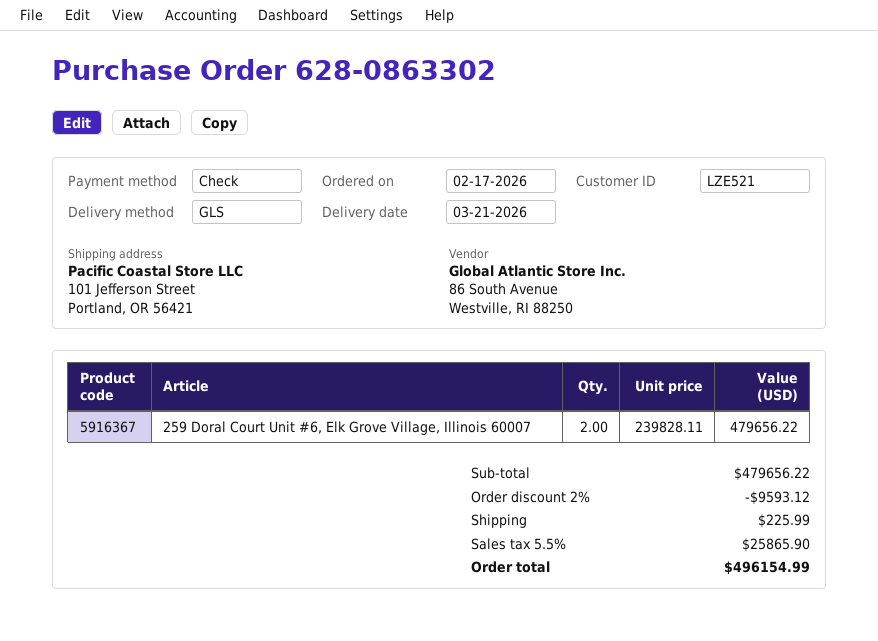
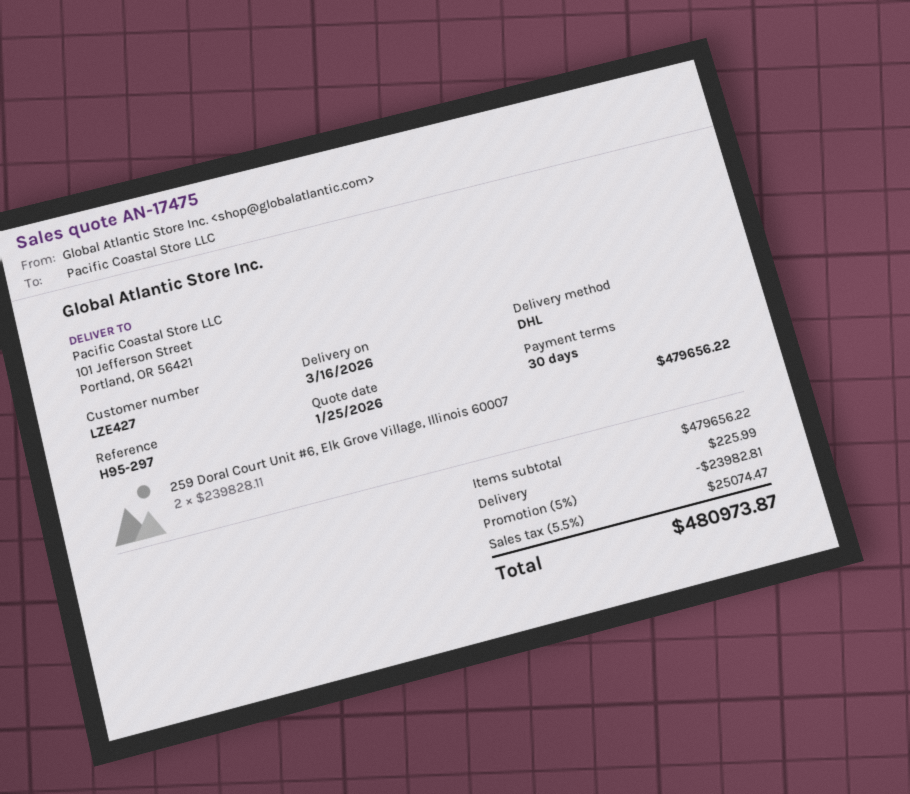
delivery date: 2026-03-21 -> 2026-03-16
customer number: LZE521 -> LZE427
shipping method: GLS -> DHL
discount: 2% = 9593.12 -> 5% = 23982.81
tax: 5.5% = 25865.90 -> 5.5% = 25074.47
total: 496154.99 -> 480973.87

